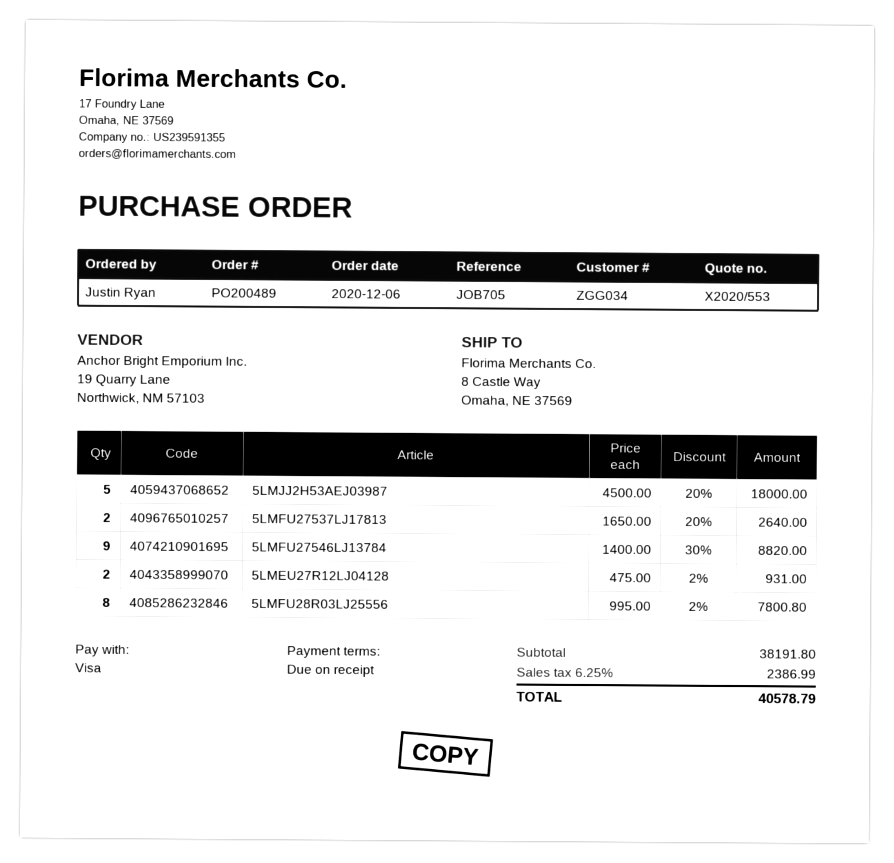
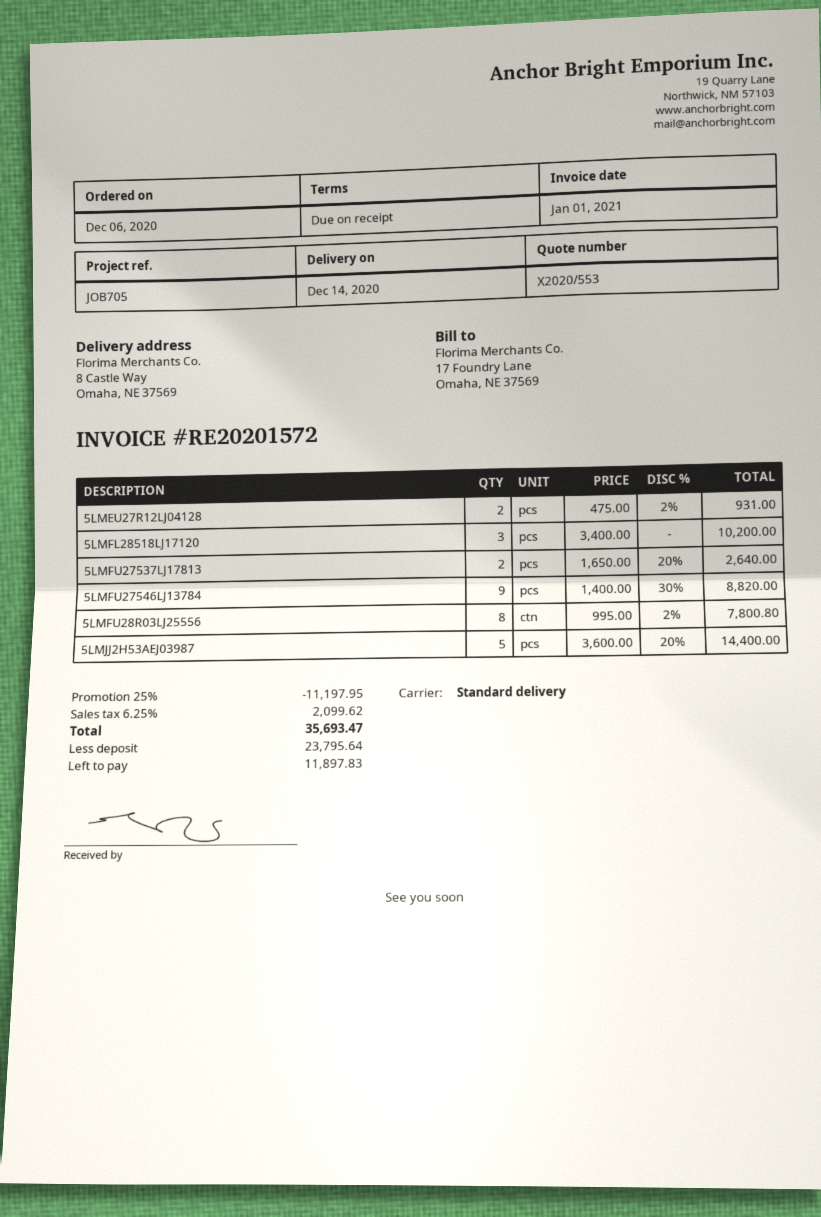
5LMJJ2H53AEJ03987: 5 x 4500.00 - 20% = 18000.00 -> 5 x 3600.00 - 20% = 14400.00
5LMFL28518LJ17120: none -> 3 x 3400.00 = 10200.00
discount: none -> 25% = 11197.95
tax: 6.25% = 2386.99 -> 6.25% = 2099.62
total: 40578.79 -> 35693.47

